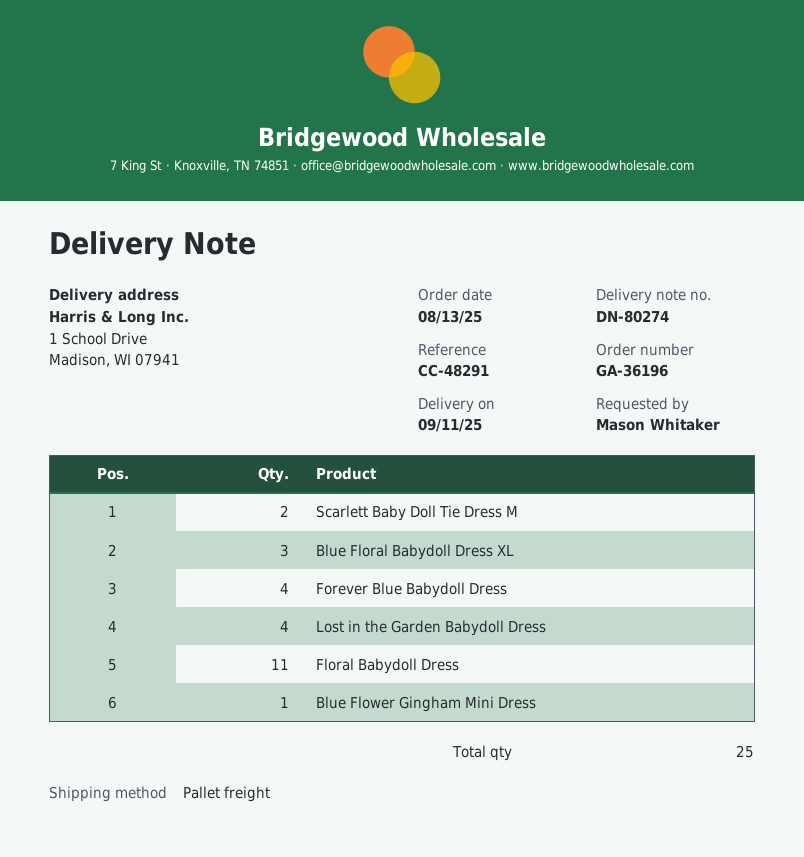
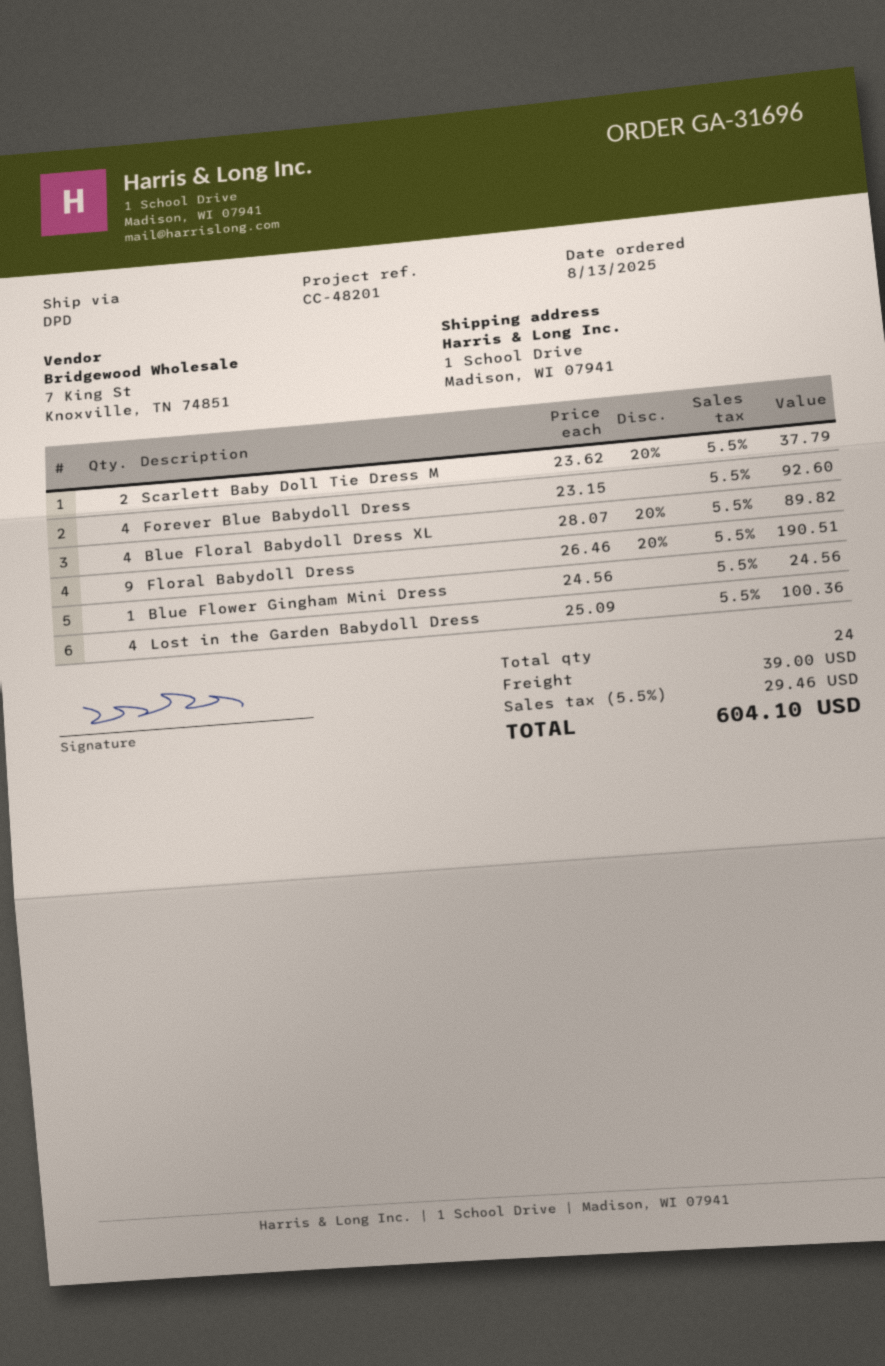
order number: GA-36196 -> GA-31696
reference: CC-48291 -> CC-48201
shipping method: pallet freight -> DPD
Blue Floral Babydoll Dress XL: 3 -> 4
Floral Babydoll Dress: 11 -> 9
total quantity: 25 -> 24

